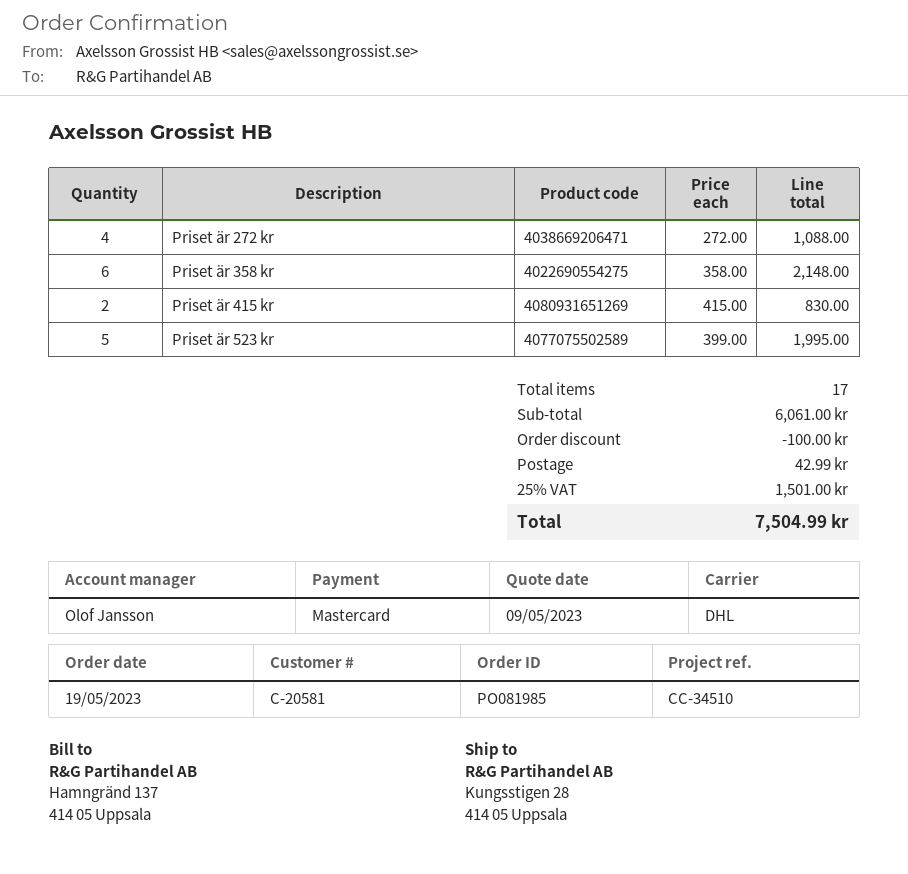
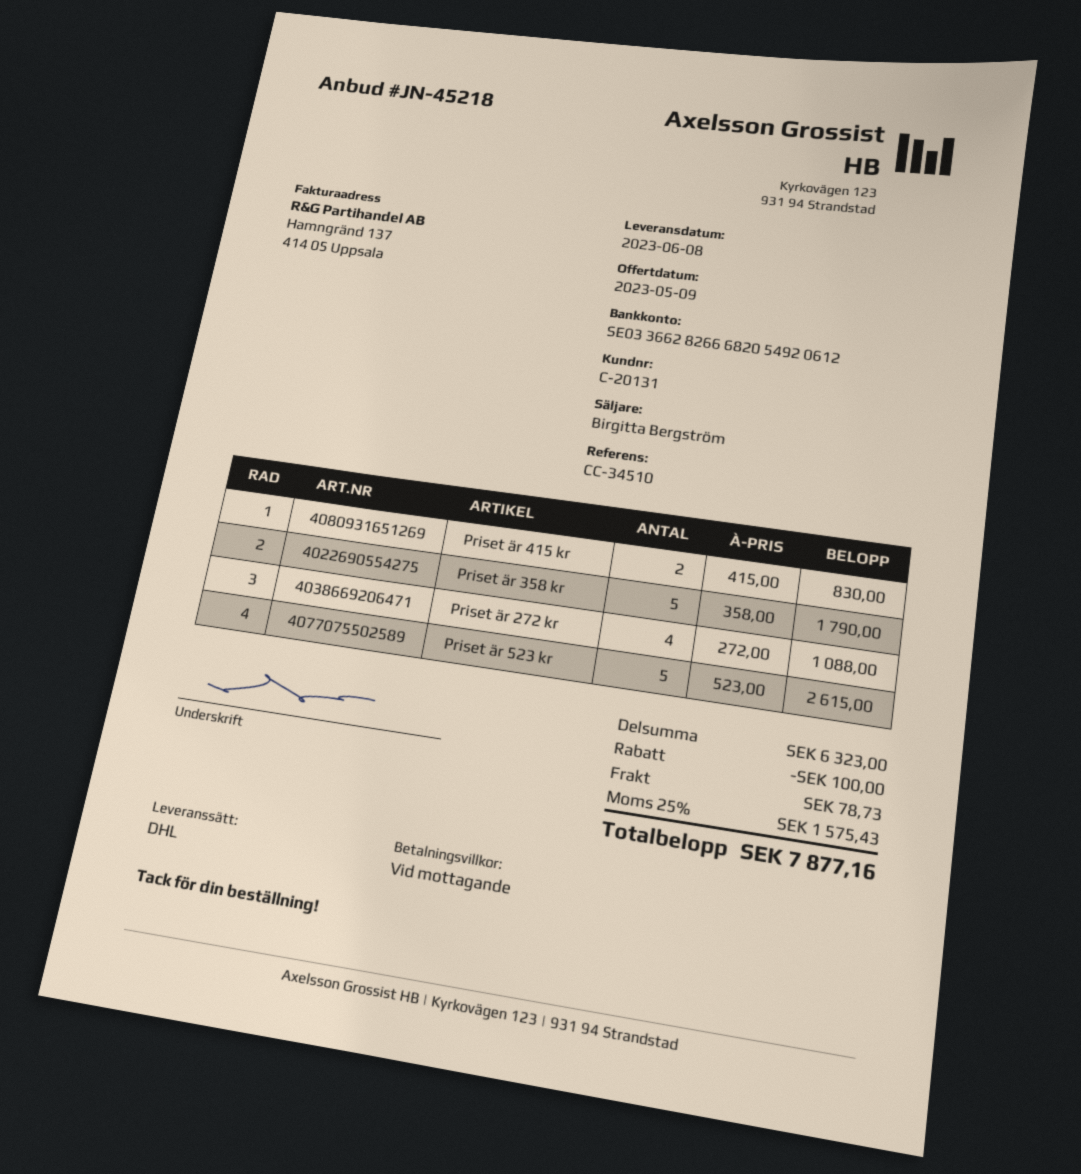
customer number: C-20581 -> C-20131
sales rep: Olof Jansson -> Birgitta Bergström
Priset är 358 kr: 6 x 358.00 = 2148.00 -> 5 x 358.00 = 1790.00
Priset är 523 kr: 5 x 399.00 = 1995.00 -> 5 x 523.00 = 2615.00
subtotal: 6061.00 -> 6323.00
shipping: 42.99 -> 78.73
tax: 25% = 1501.00 -> 25% = 1575.43
total: 7504.99 -> 7877.16

